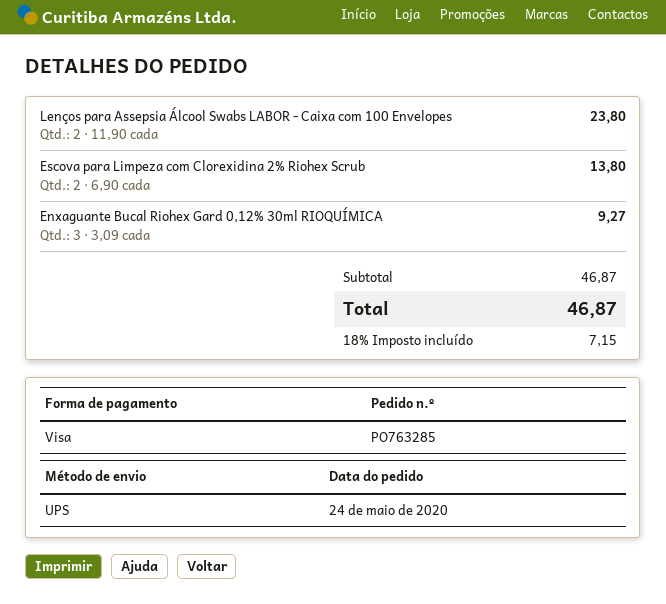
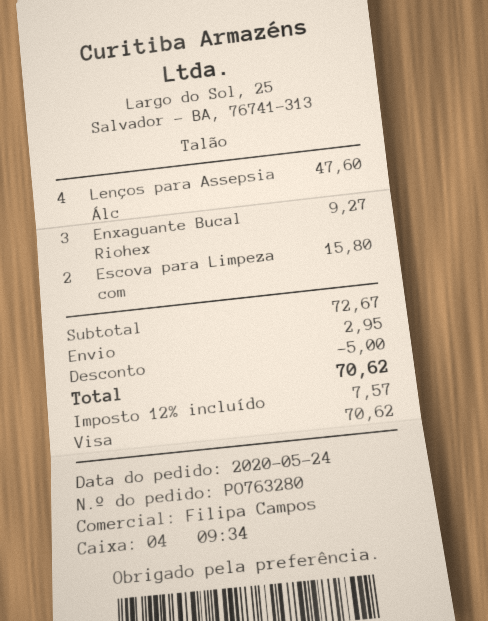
order number: PO763285 -> PO763280
Lenços para Assepsia Álcool Swabs LABOR - Caixa com 100 Envelopes: 2 for 23.80 -> 4 for 47.60
Escova para Limpeza com Clorexidina 2% Riohex Scrub: 2 for 13.80 -> 2 for 15.80
subtotal: 46.87 -> 72.67
discount: none -> 5.00
shipping: none -> 2.95
tax: 18% = 7.15 -> 12% = 7.57
total: 46.87 -> 70.62

